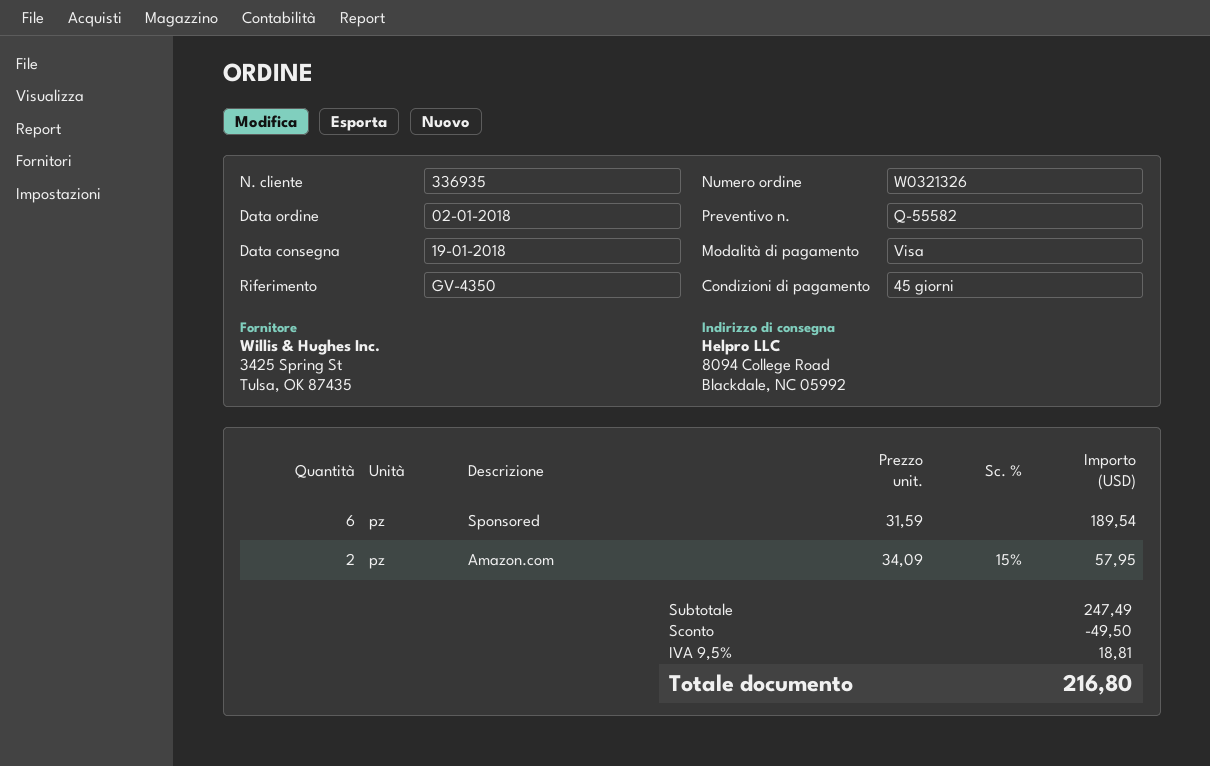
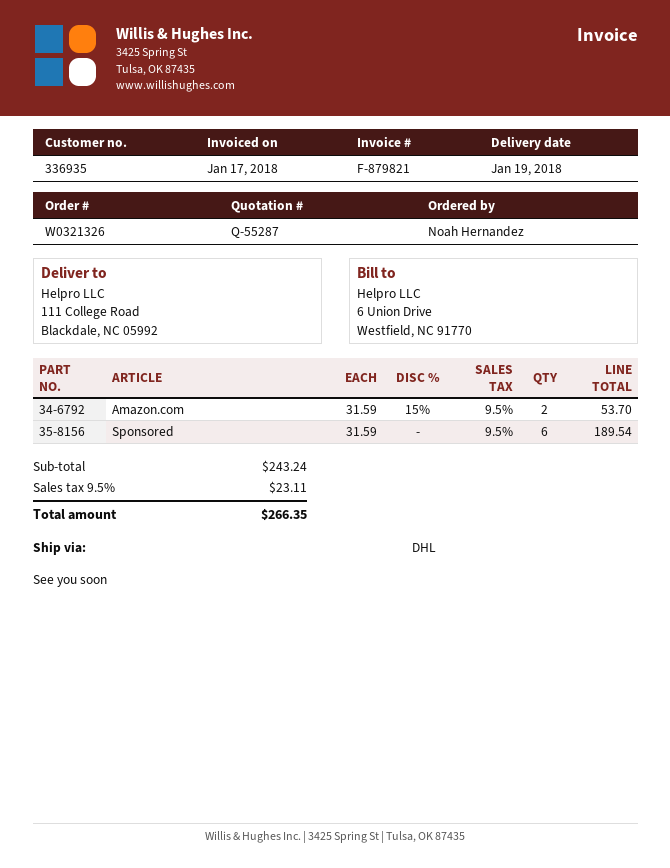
quote number: Q-55582 -> Q-55287
ship to: 8094 College Road, Blackdale, NC 05992 -> 111 College Road, Blackdale, NC 05992
Amazon.com: 2 x 34.09 - 15% = 57.95 -> 2 x 31.59 - 15% = 53.70
subtotal: 247.49 -> 243.24
discount: 49.50 -> none
tax: 9.5% = 18.81 -> 9.5% = 23.11
total: 216.80 -> 266.35

